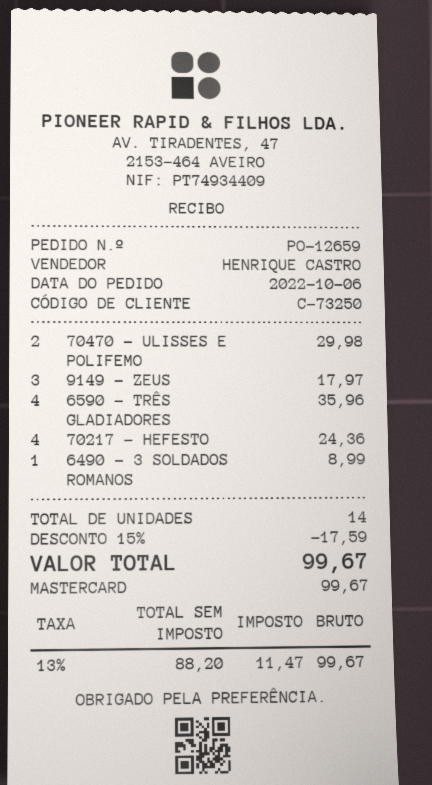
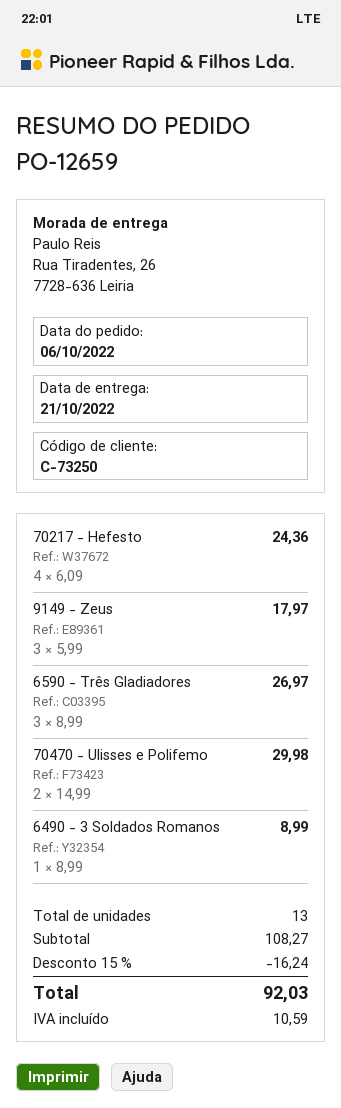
6590 - TRÊS GLADIADORES: 4 for 35.96 -> 3 for 26.97
total quantity: 14 -> 13
discount: 15% = 17.59 -> 15% = 16.24
tax: 11.47 -> 10.59
total: 99.67 -> 92.03

